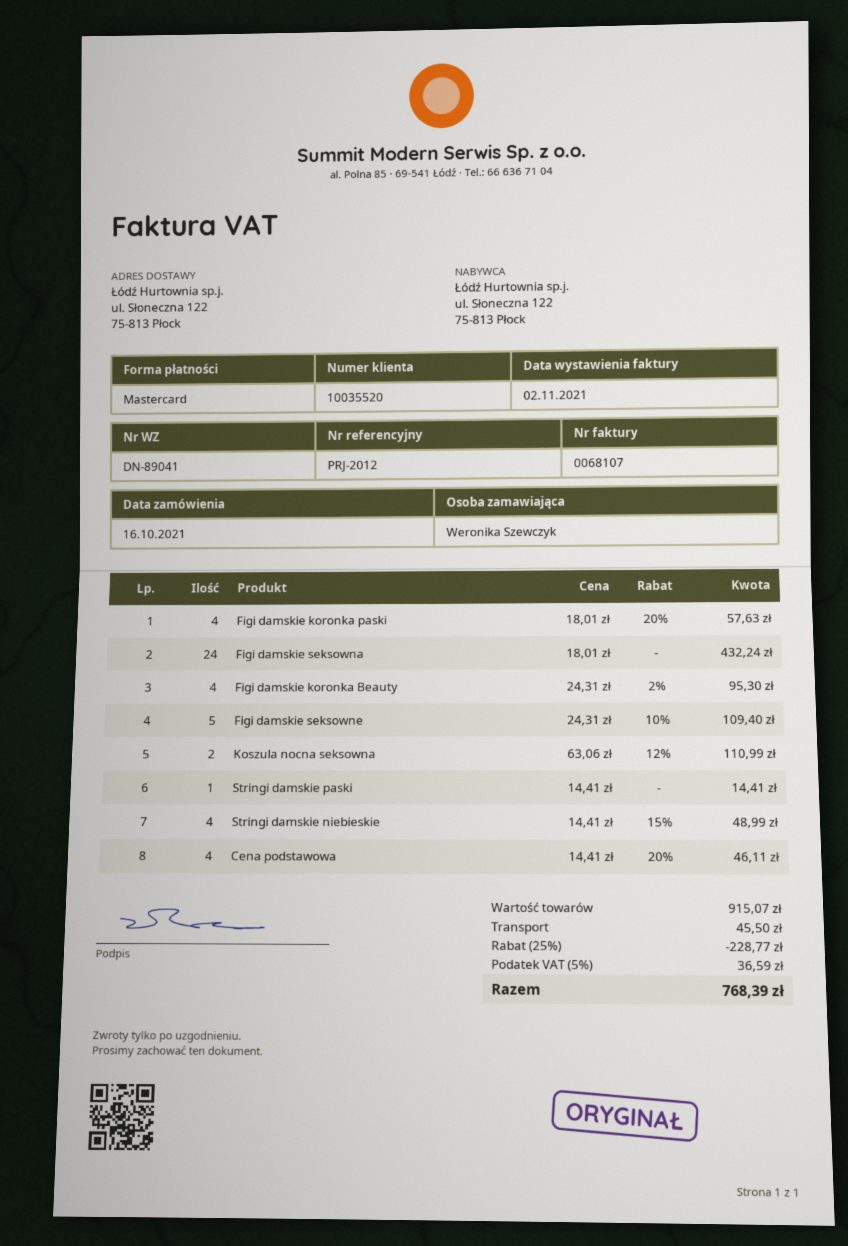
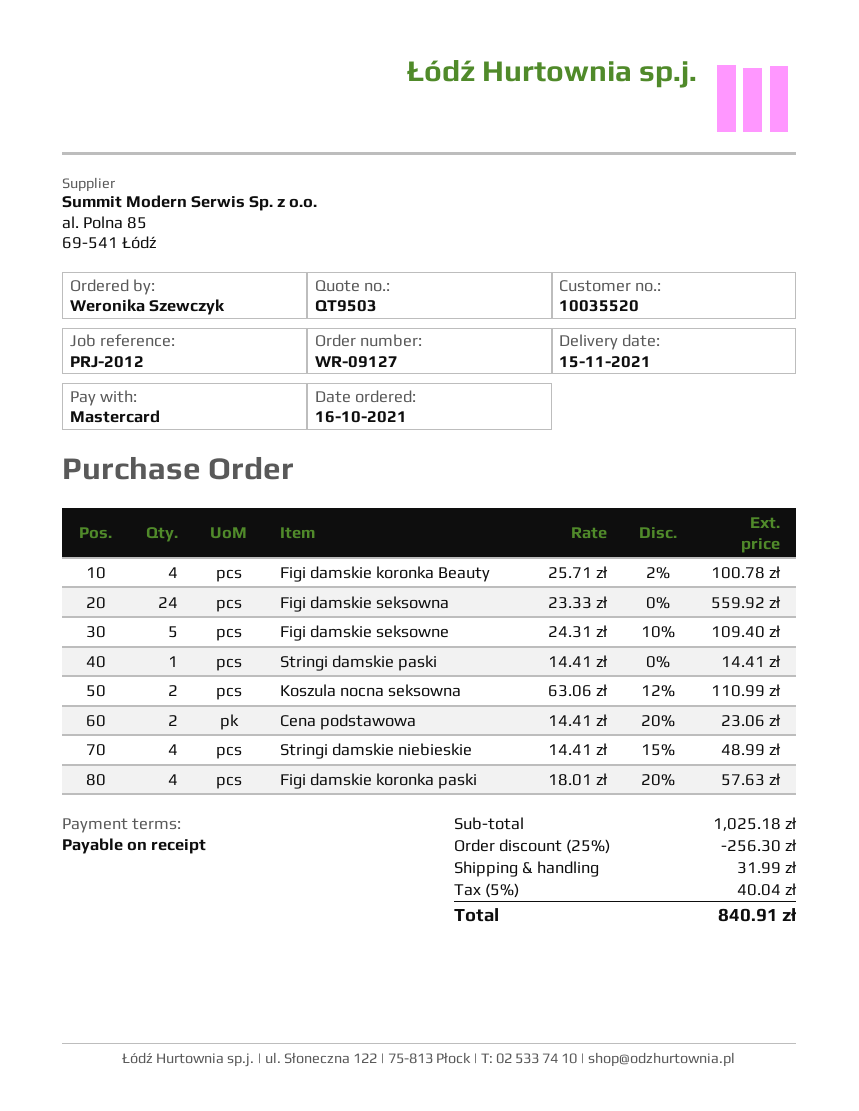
Figi damskie seksowna: 24 x 18.01 = 432.24 -> 24 x 23.33 = 559.92
Figi damskie koronka Beauty: 4 x 24.31 - 2% = 95.30 -> 4 x 25.71 - 2% = 100.78
Cena podstawowa: 4 x 14.41 - 20% = 46.11 -> 2 x 14.41 - 20% = 23.06
subtotal: 915.07 -> 1025.18
discount: 25% = 228.77 -> 25% = 256.30
shipping: 45.50 -> 31.99
tax: 5% = 36.59 -> 5% = 40.04
total: 768.39 -> 840.91

